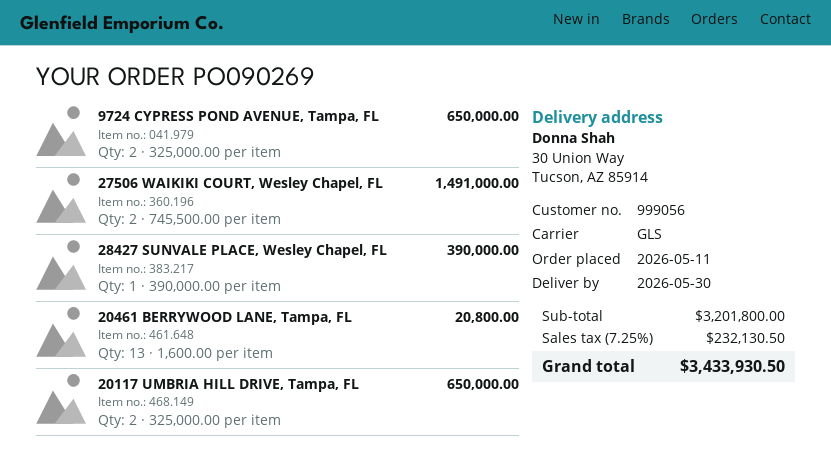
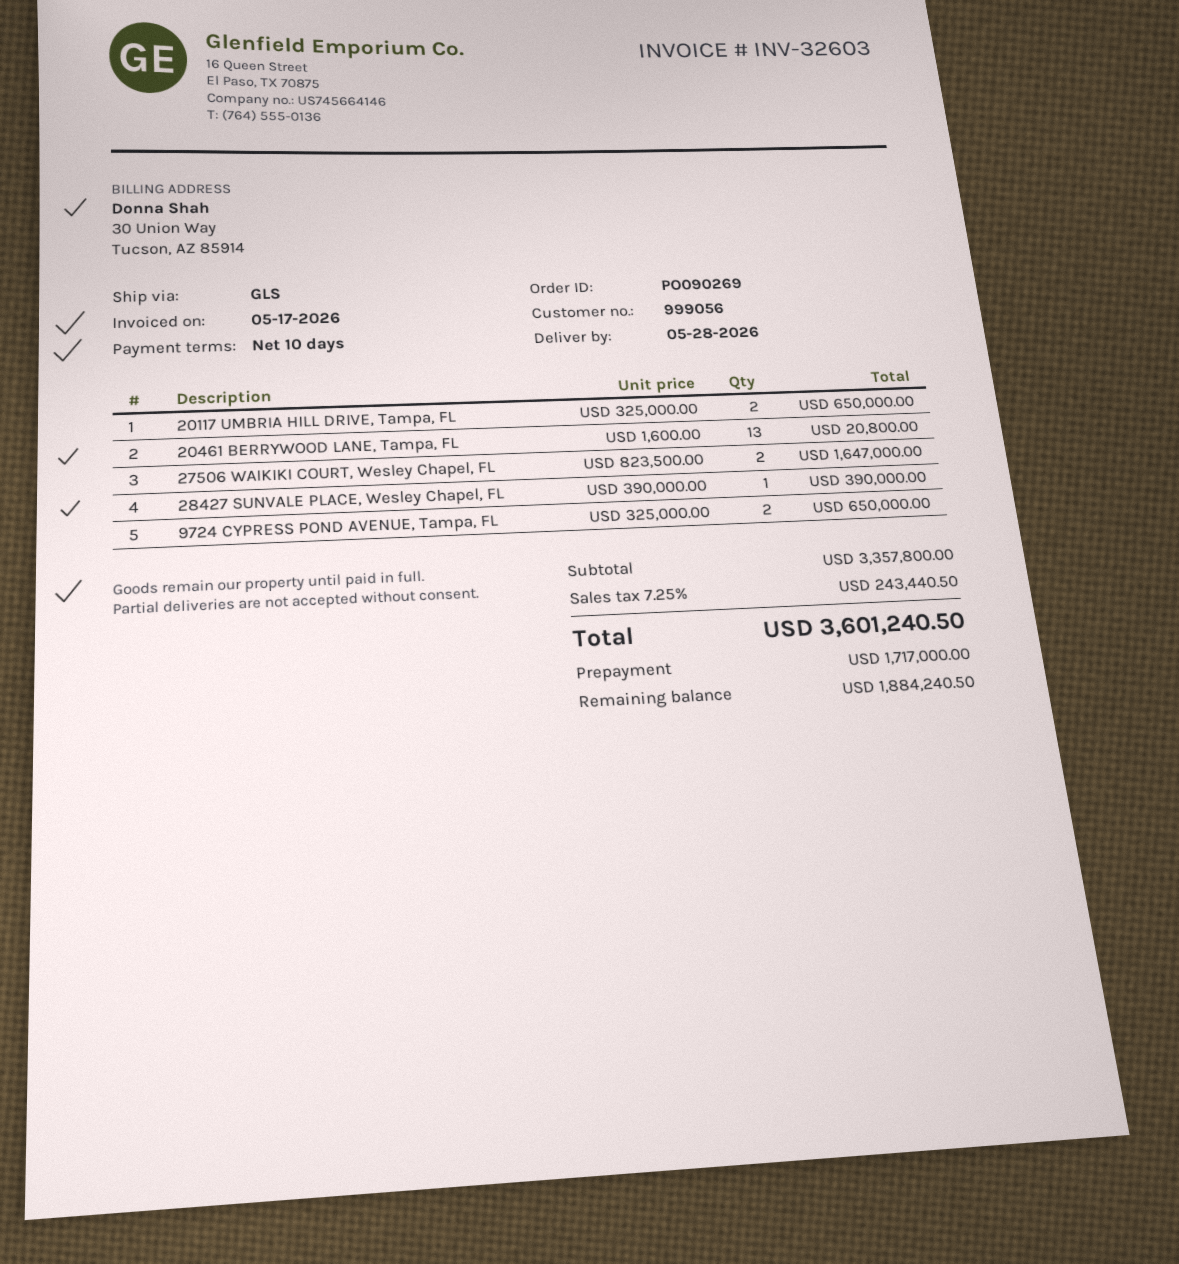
delivery date: 2026-05-30 -> 2026-05-28
27506 WAIKIKI COURT, Wesley Chapel, FL: 2 x 745500.00 = 1491000.00 -> 2 x 823500.00 = 1647000.00
subtotal: 3201800.00 -> 3357800.00
tax: 7.25% = 232130.50 -> 7.25% = 243440.50
total: 3433930.50 -> 3601240.50

